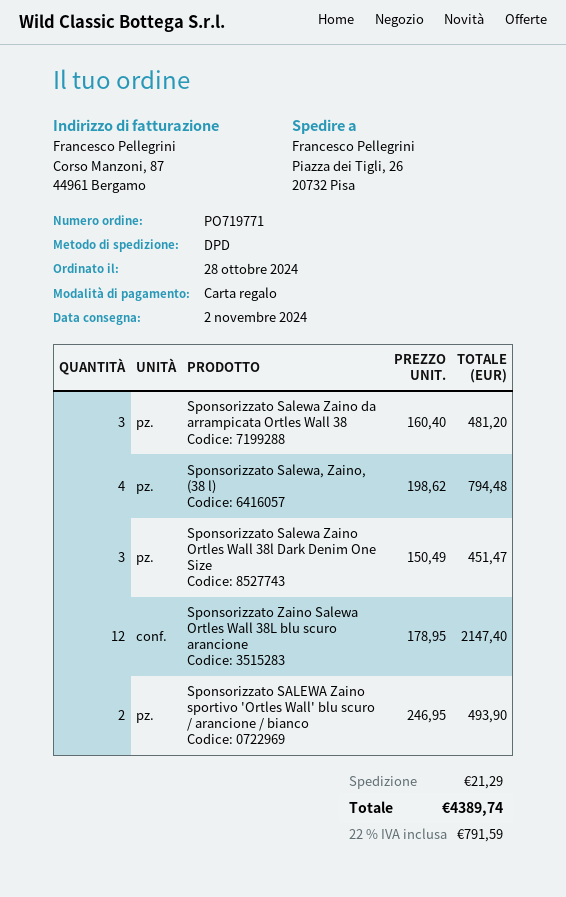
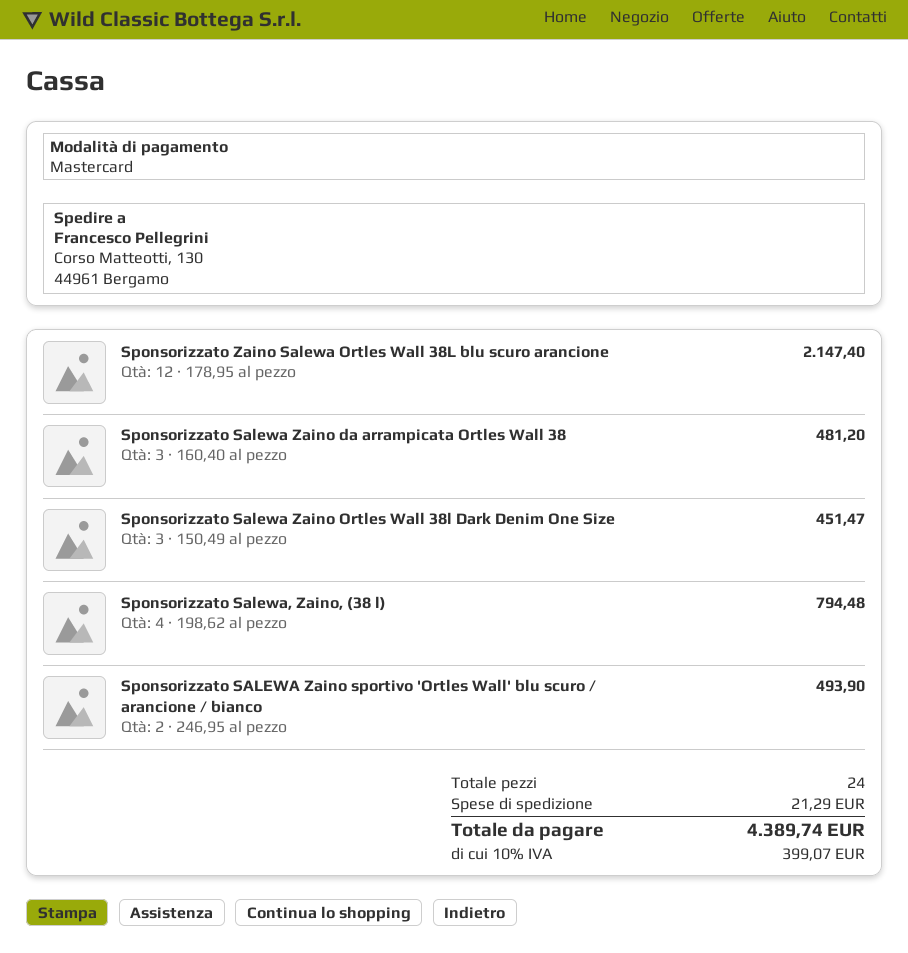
payment method: gift card -> Mastercard
ship to: Piazza dei Tigli, 26, 20732 Pisa -> Corso Matteotti, 130, 44961 Bergamo
tax: 22% = 791.59 -> 10% = 399.07

